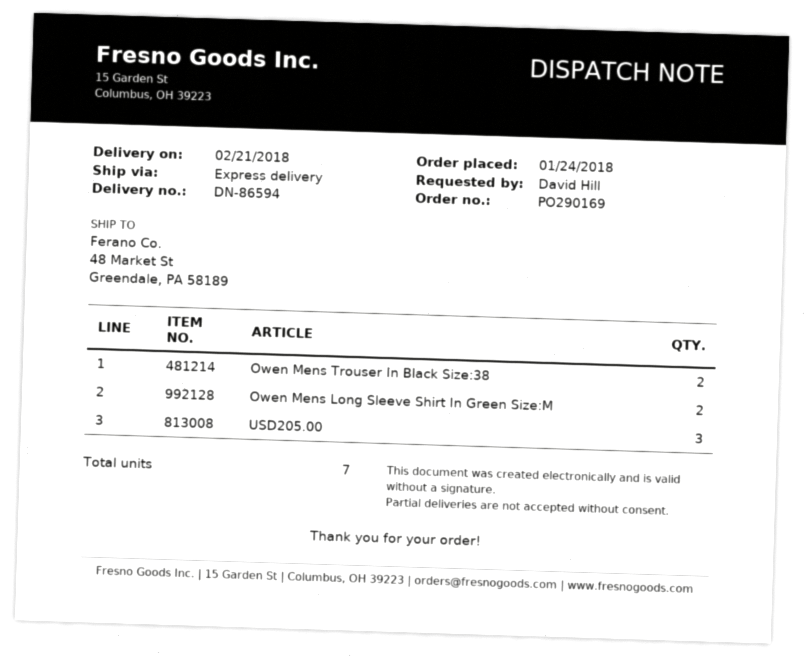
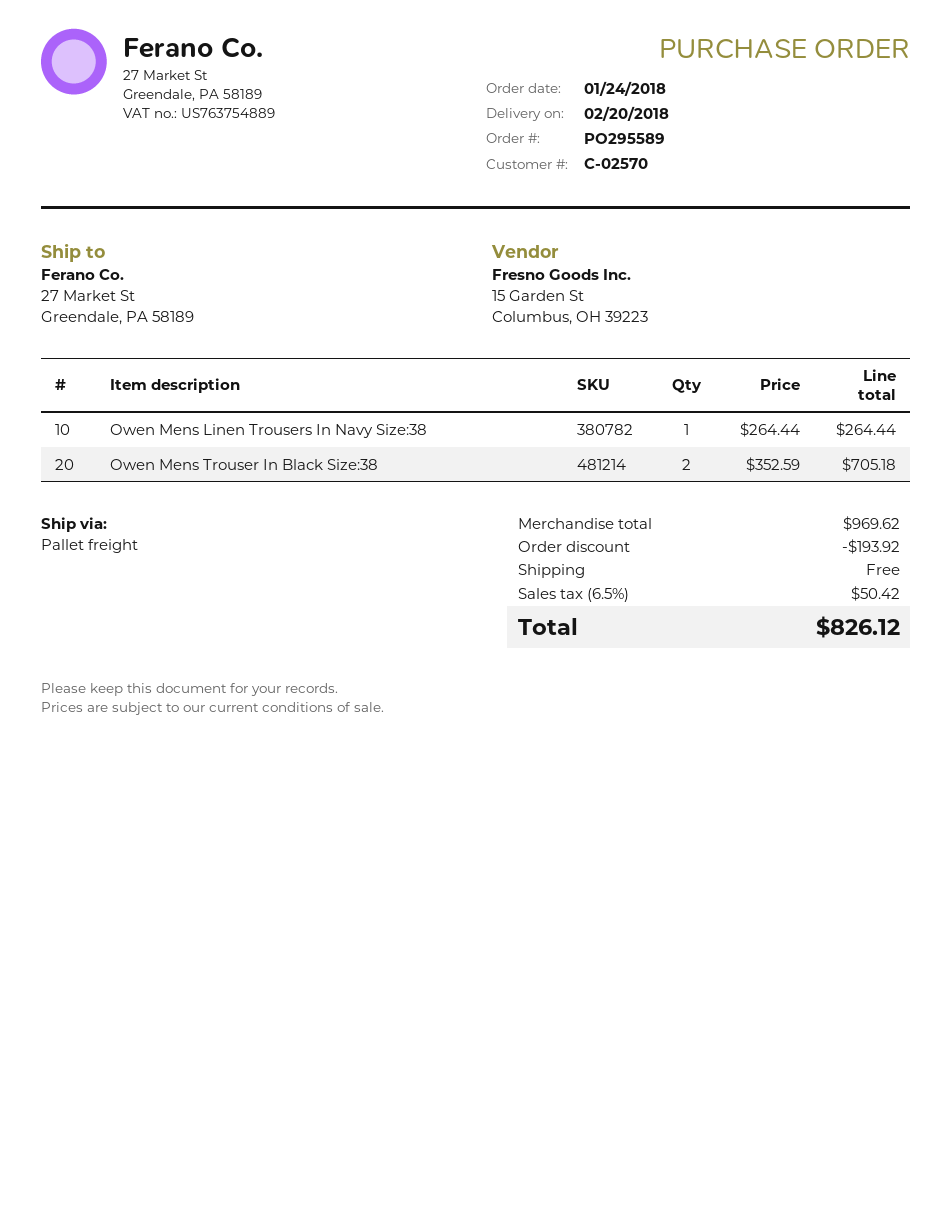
order number: PO290169 -> PO295589
delivery date: 2018-02-21 -> 2018-02-20
shipping method: express -> pallet freight
ship to: 48 Market St, Greendale, PA 58189 -> 27 Market St, Greendale, PA 58189
Owen Mens Long Sleeve Shirt In Green Size:M: 2 -> none
USD205.00: 3 -> none
Owen Mens Linen Trousers In Navy Size:38: none -> 1

